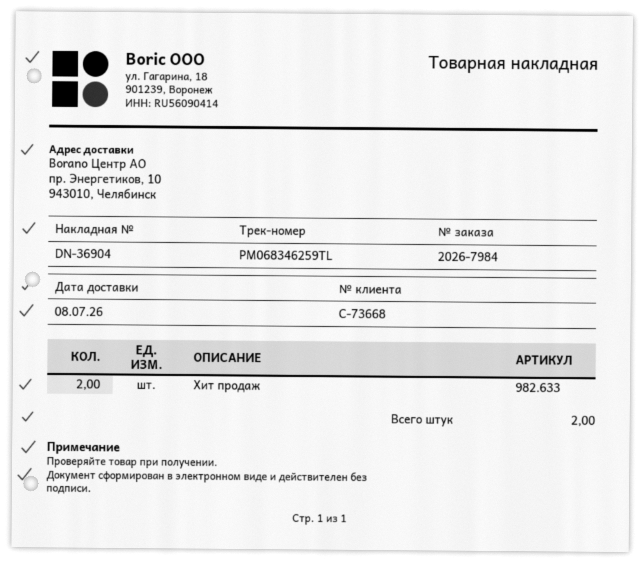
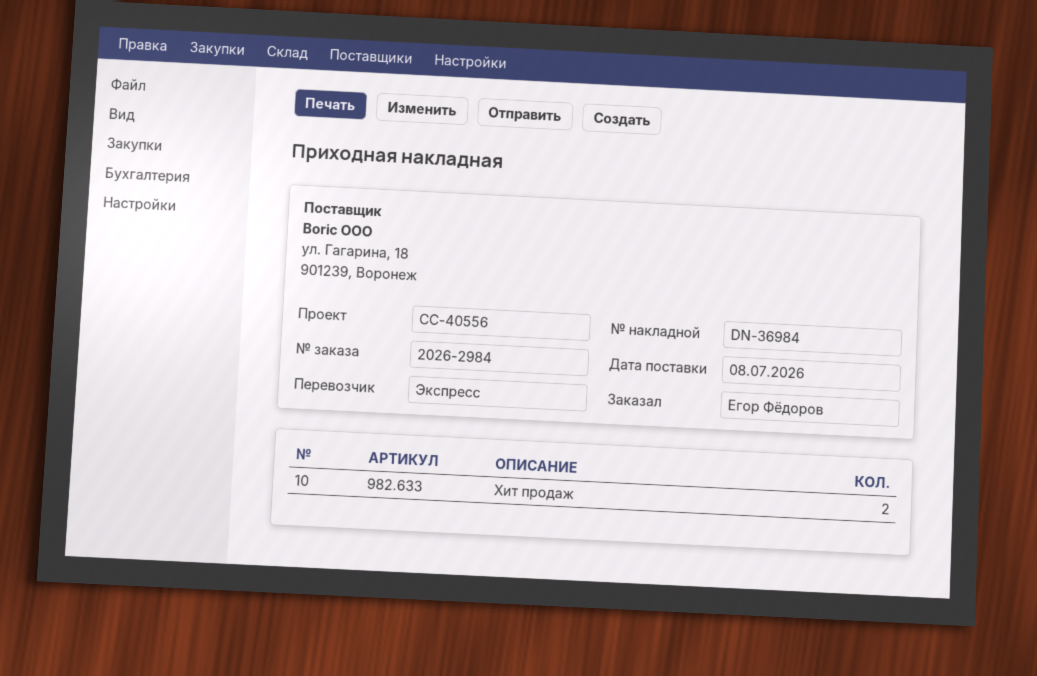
order number: 2026-7984 -> 2026-2984
delivery note number: DN-36904 -> DN-36984

